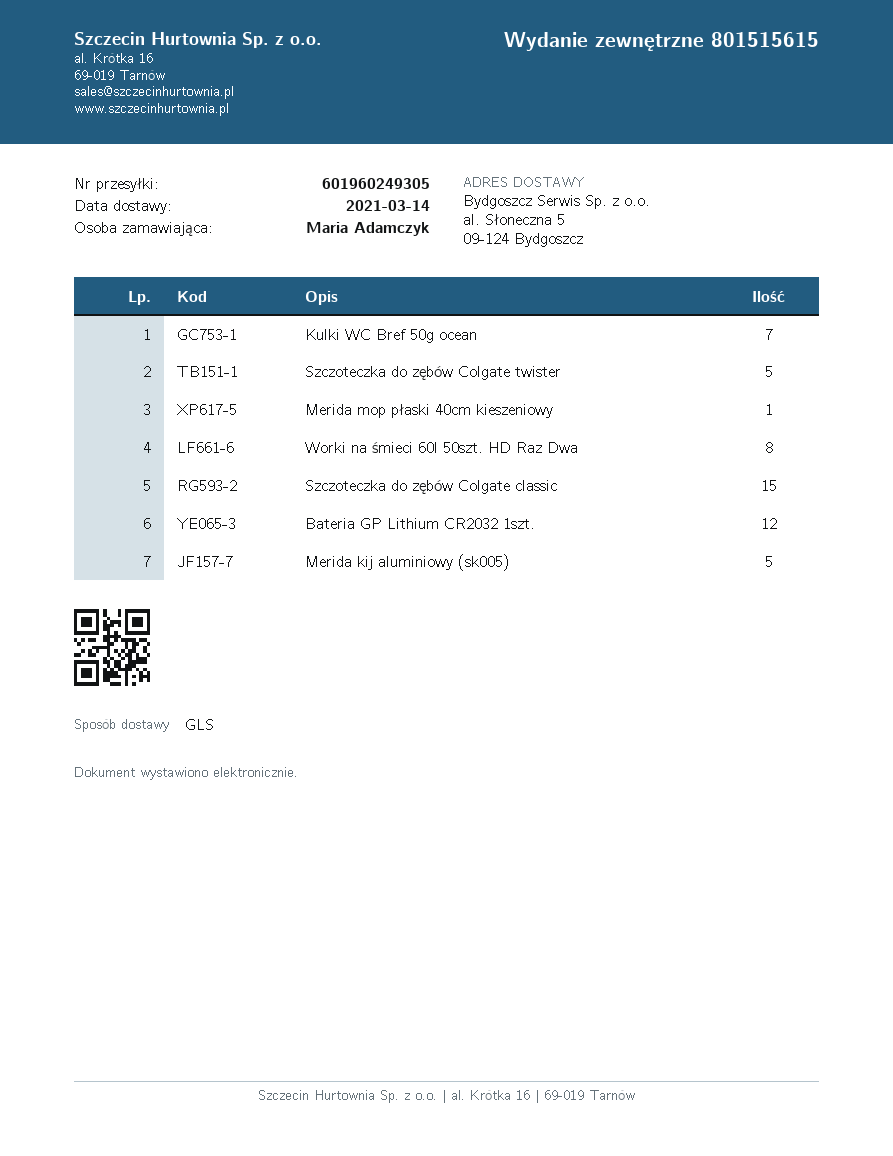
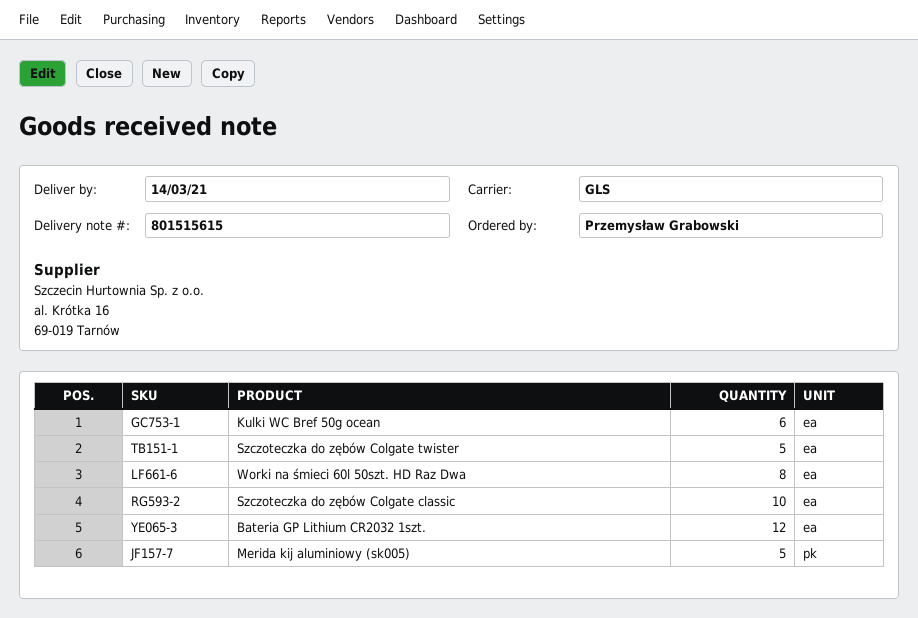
ordered by: Maria Adamczyk -> Przemysław Grabowski
Kulki WC Bref 50g ocean: 7 -> 6
Merida mop płaski 40cm kieszeniowy: 1 -> none
Szczoteczka do zębów Colgate classic: 15 -> 10

